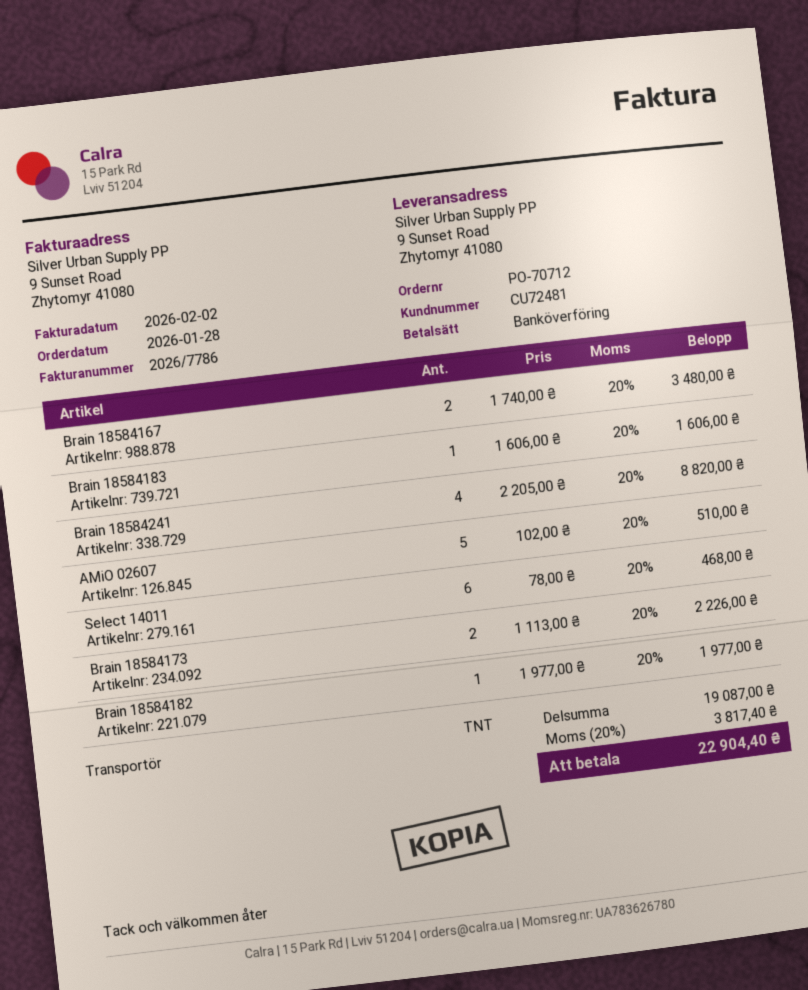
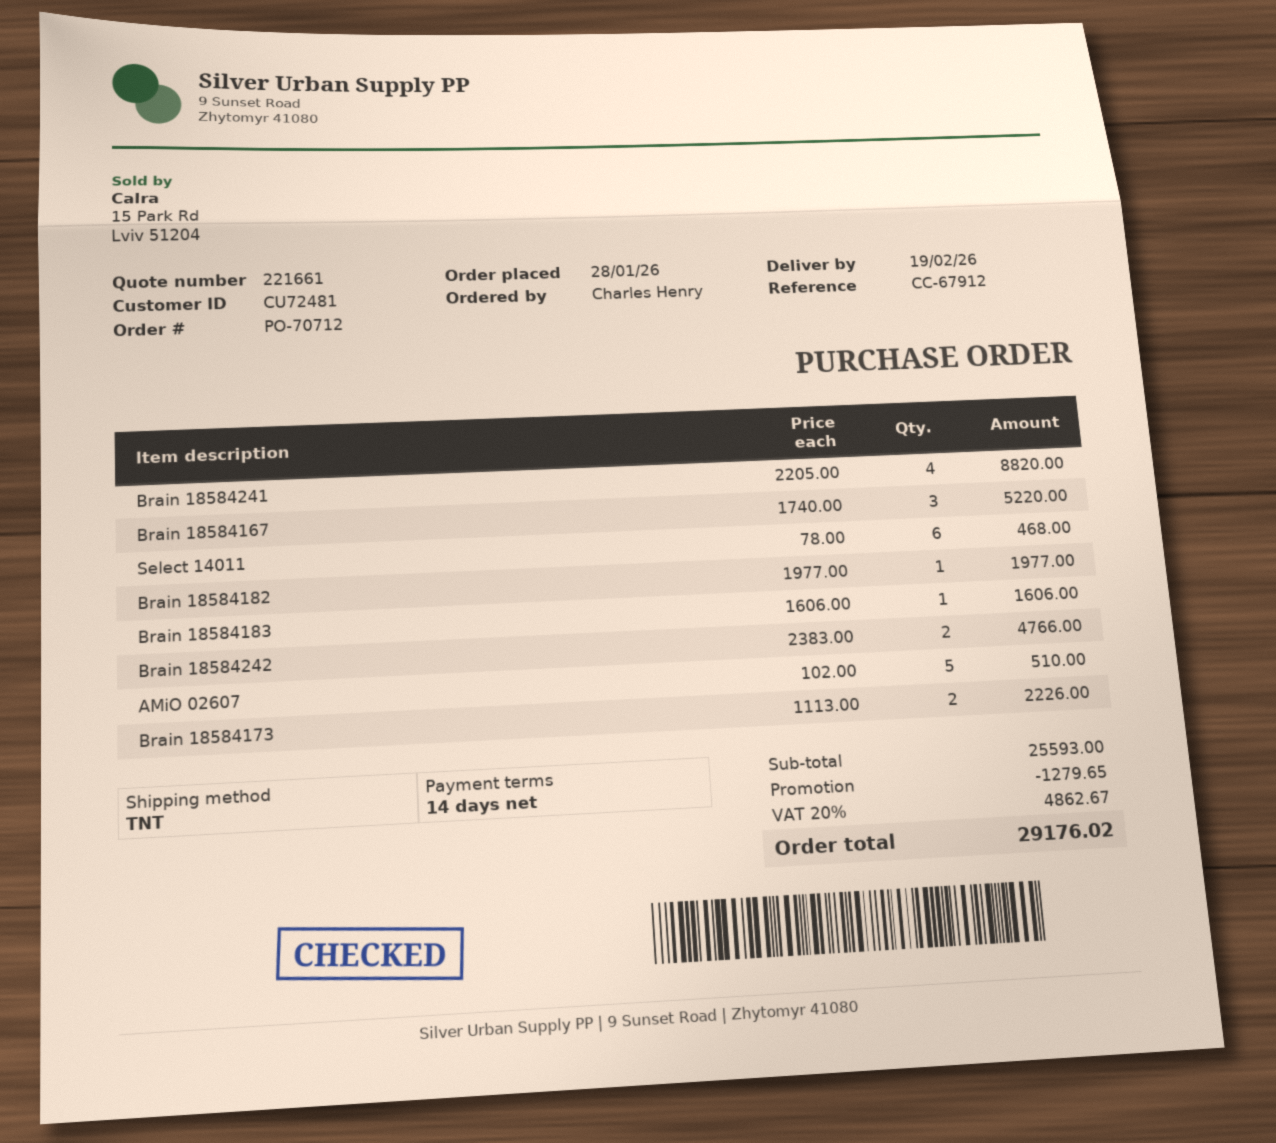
Brain 18584167: 2 x 1740.00 = 3480.00 -> 3 x 1740.00 = 5220.00
Brain 18584242: none -> 2 x 2383.00 = 4766.00
subtotal: 19087.00 -> 25593.00
discount: none -> 1279.65
tax: 20% = 3817.40 -> 20% = 4862.67
total: 22904.40 -> 29176.02

